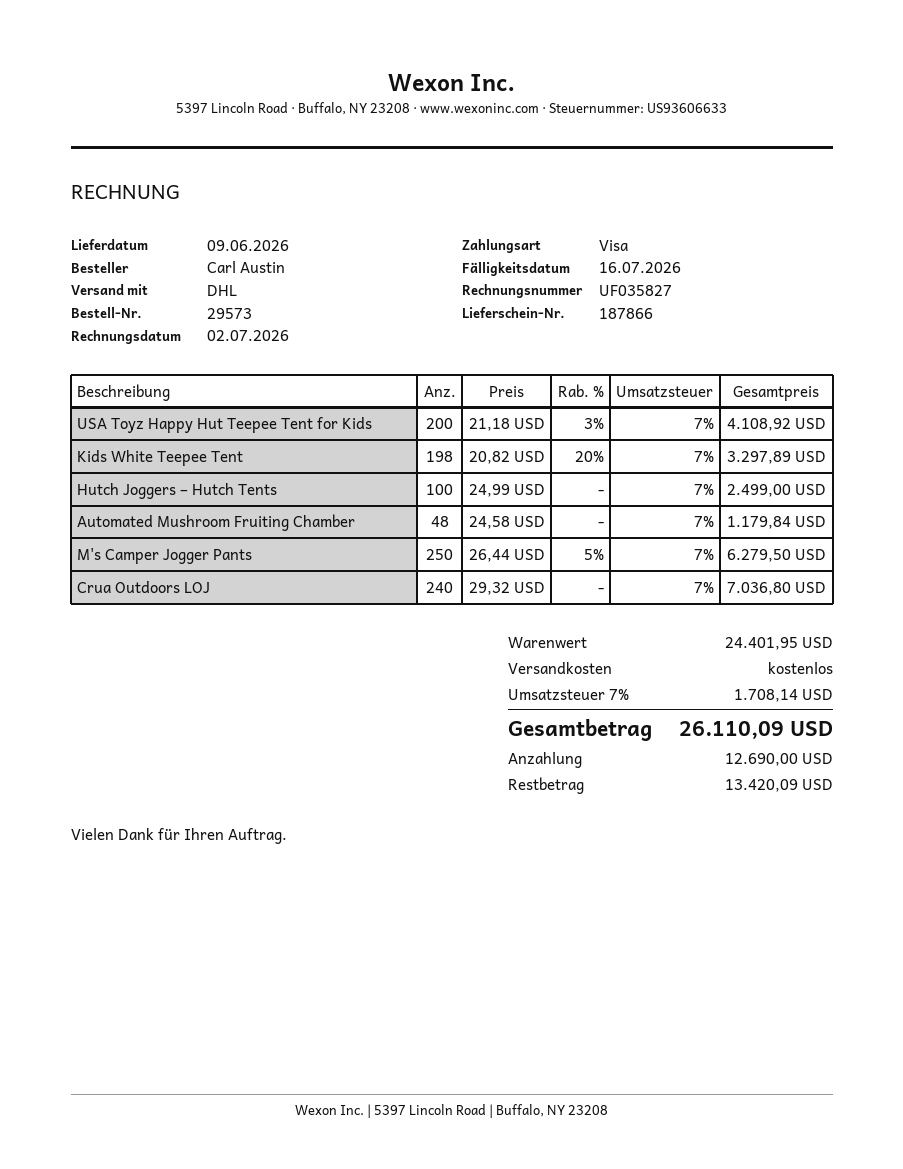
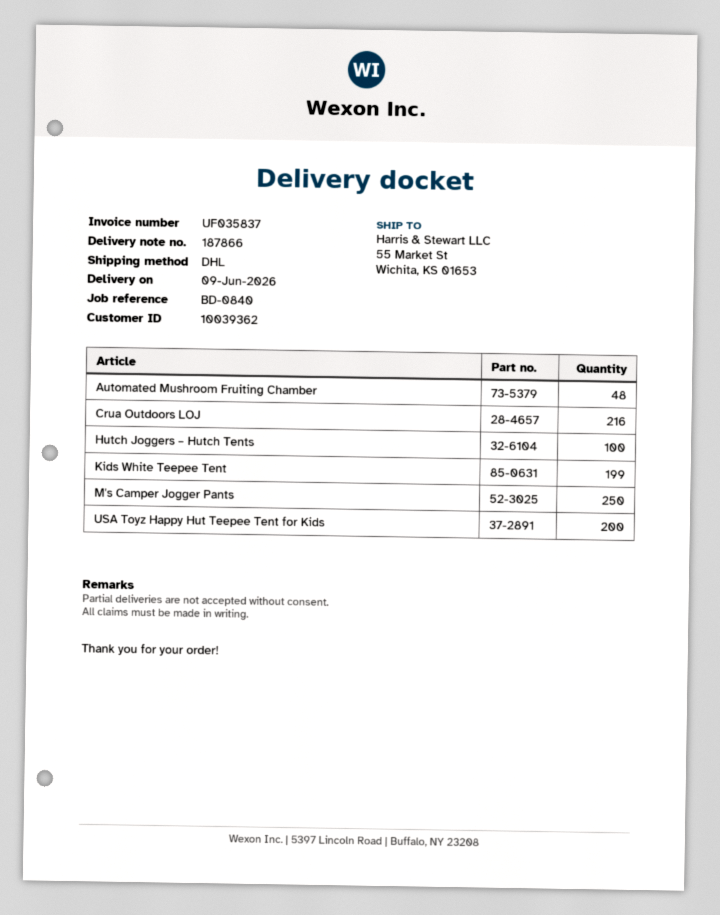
invoice number: UF035827 -> UF035837
Kids White Teepee Tent: 198 -> 199
Crua Outdoors LOJ: 240 -> 216

